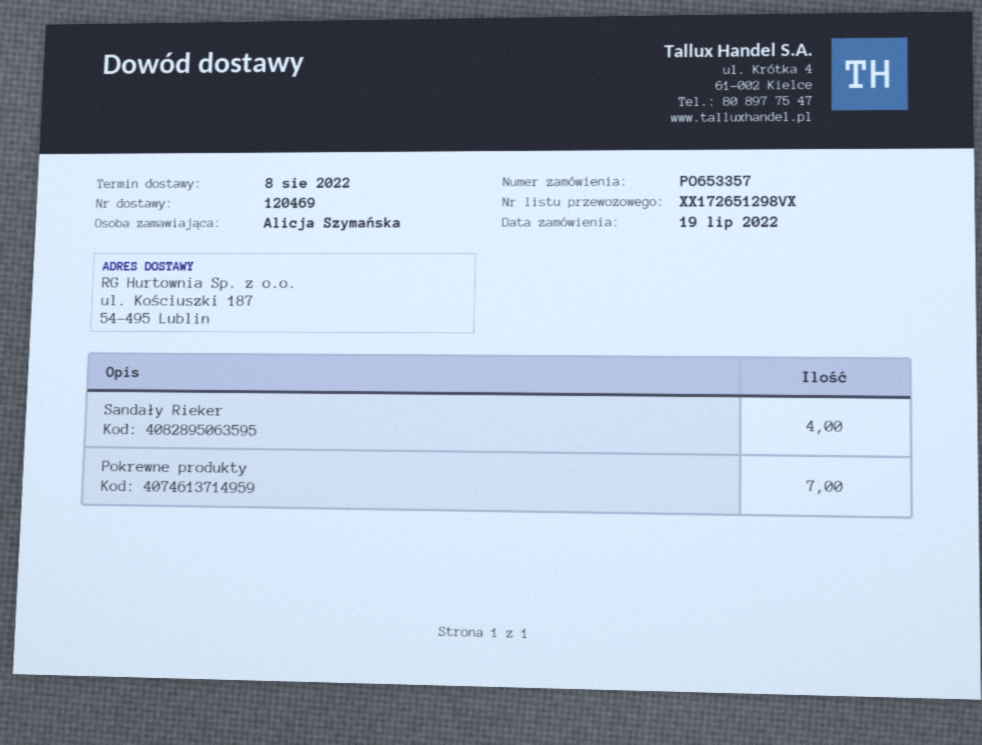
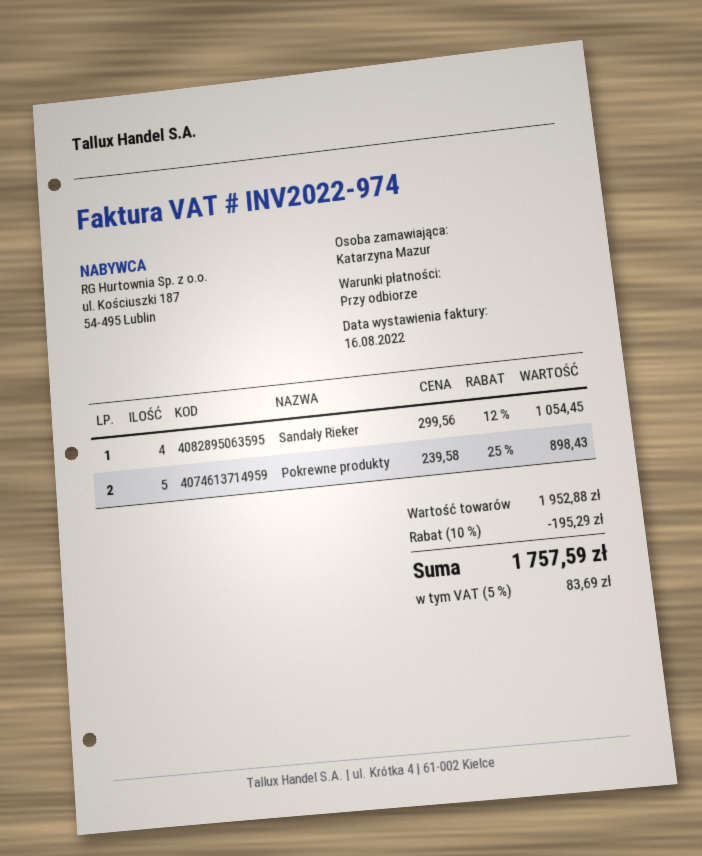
ordered by: Alicja Szymańska -> Katarzyna Mazur
Pokrewne produkty: 7 -> 5

